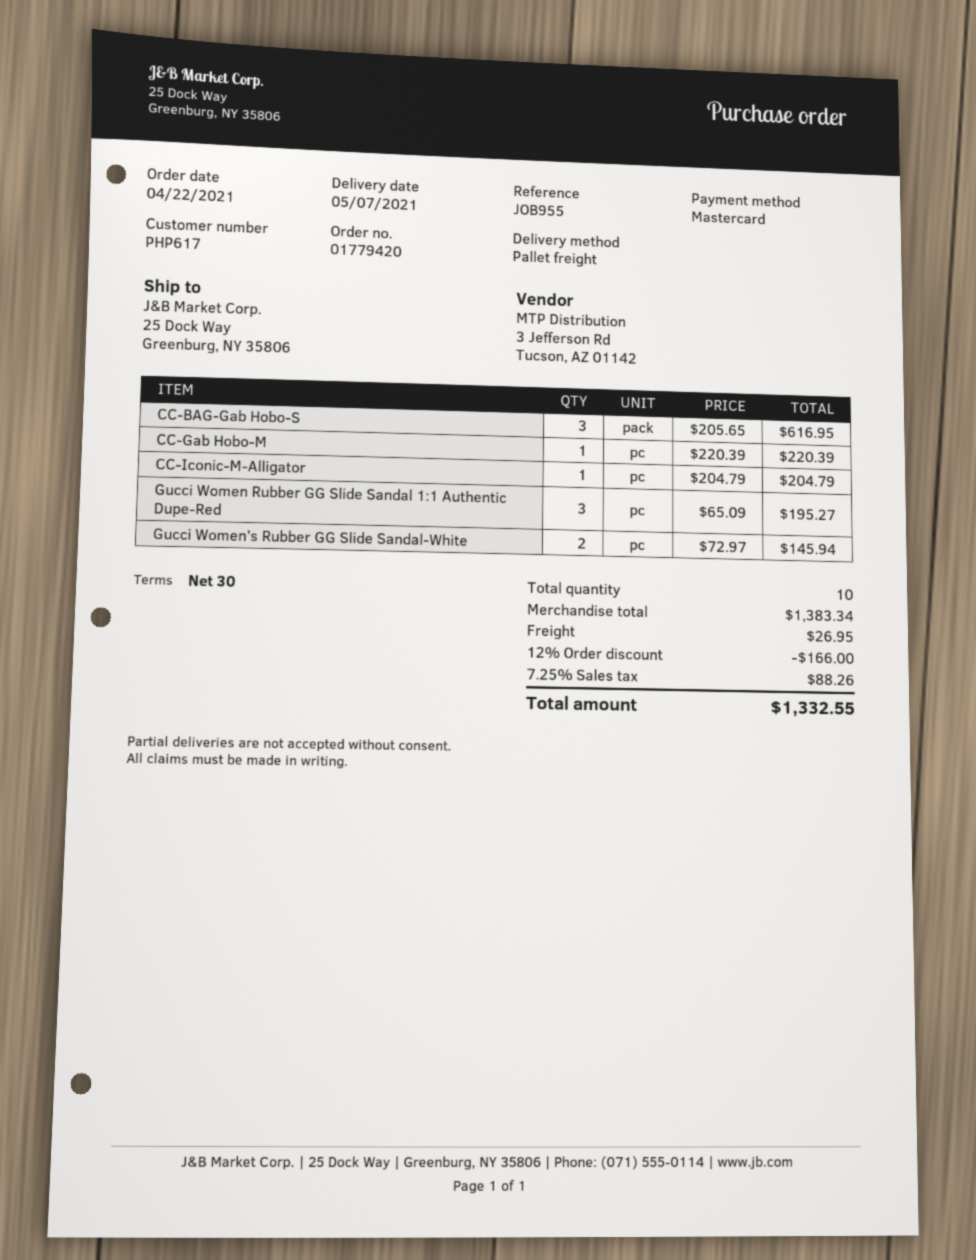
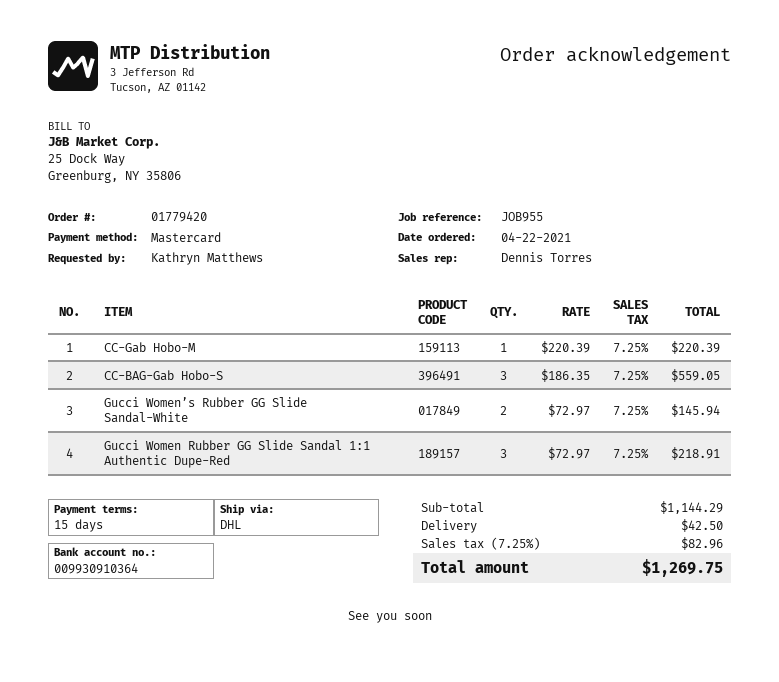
payment terms: 30 days -> 15 days
shipping method: pallet freight -> DHL
CC-BAG-Gab Hobo-S: 3 x 205.65 = 616.95 -> 3 x 186.35 = 559.05
CC-Iconic-M-Alligator: 1 x 204.79 = 204.79 -> none
Gucci Women Rubber GG Slide Sandal 1:1 Authentic Dupe-Red: 3 x 65.09 = 195.27 -> 3 x 72.97 = 218.91
subtotal: 1383.34 -> 1144.29
discount: 12% = 166.00 -> none
shipping: 26.95 -> 42.50
tax: 7.25% = 88.26 -> 7.25% = 82.96
total: 1332.55 -> 1269.75

